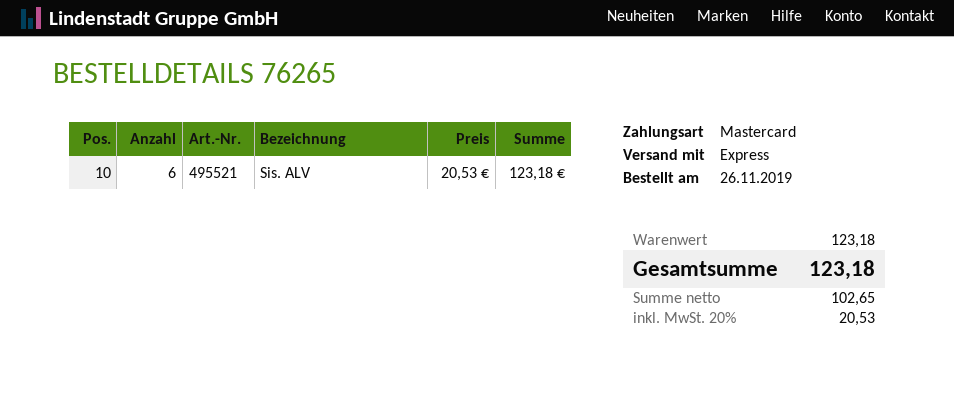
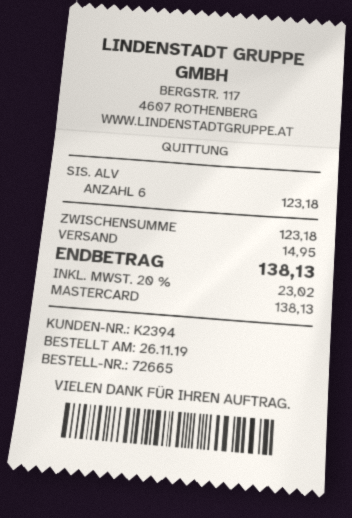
order number: 76265 -> 72665
shipping: none -> 14.95
tax: 20% = 20.53 -> 20% = 23.02
total: 123.18 -> 138.13

